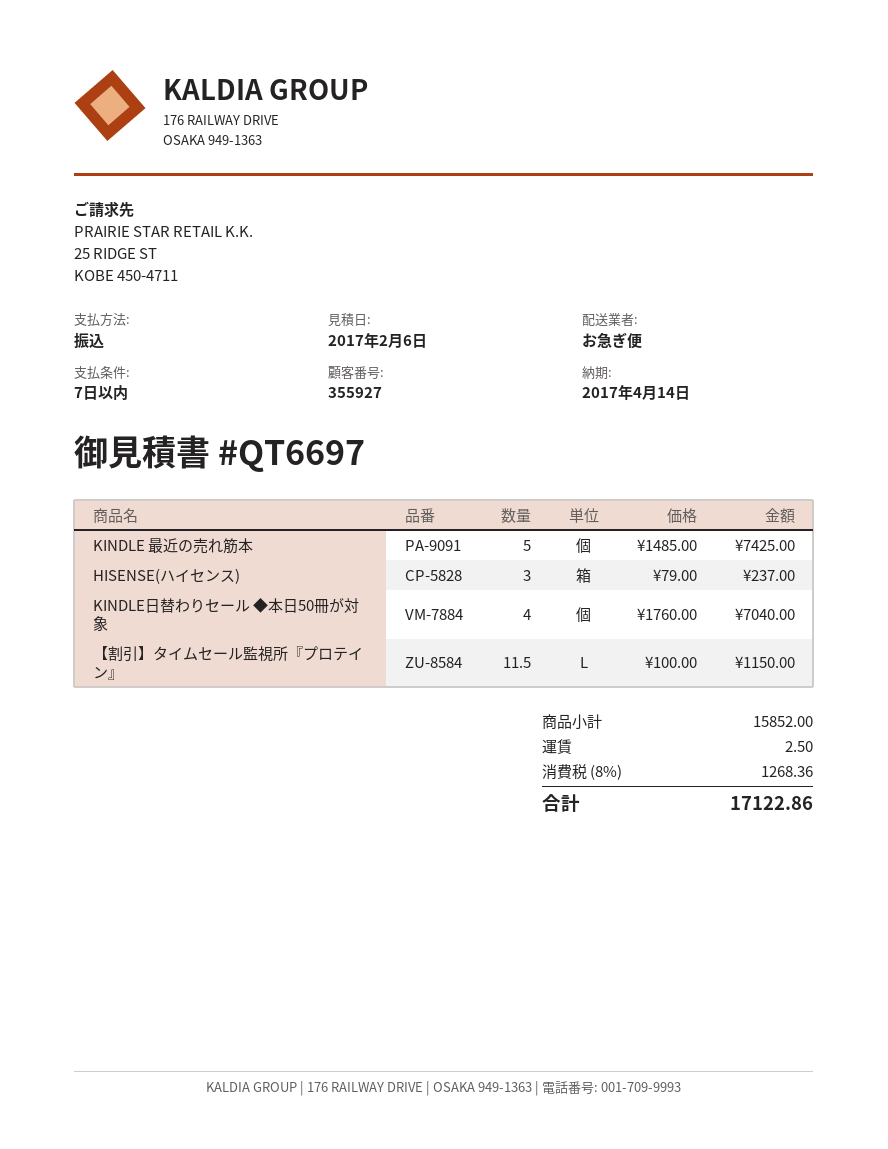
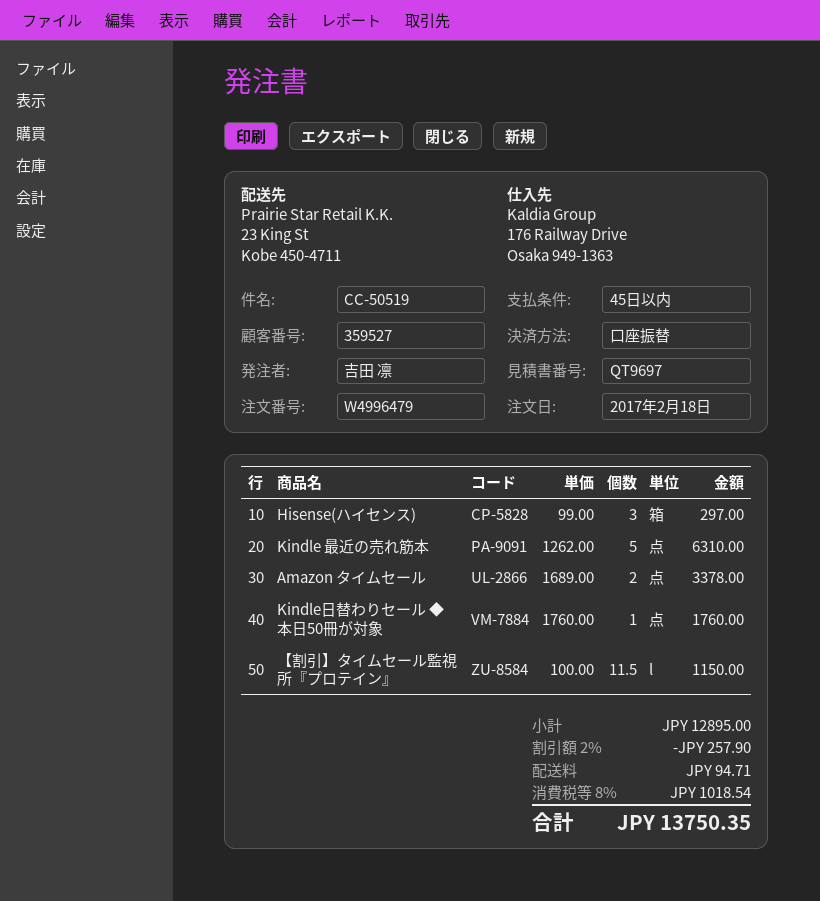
quote number: QT6697 -> QT9697
payment terms: 7 days -> 45 days
customer number: 355927 -> 359527
payment method: bank transfer -> direct debit
KINDLE 最近の売れ筋本: 5 x 1485.00 = 7425.00 -> 5 x 1262.00 = 6310.00
HISENSE(ハイセンス): 3 x 79.00 = 237.00 -> 3 x 99.00 = 297.00
KINDLE日替わりセール ◆本日50冊が対象: 4 x 1760.00 = 7040.00 -> 1 x 1760.00 = 1760.00
Amazon タイムセール: none -> 2 x 1689.00 = 3378.00
subtotal: 15852.00 -> 12895.00
discount: none -> 2% = 257.90
shipping: 2.50 -> 94.71
tax: 8% = 1268.36 -> 8% = 1018.54
total: 17122.86 -> 13750.35

